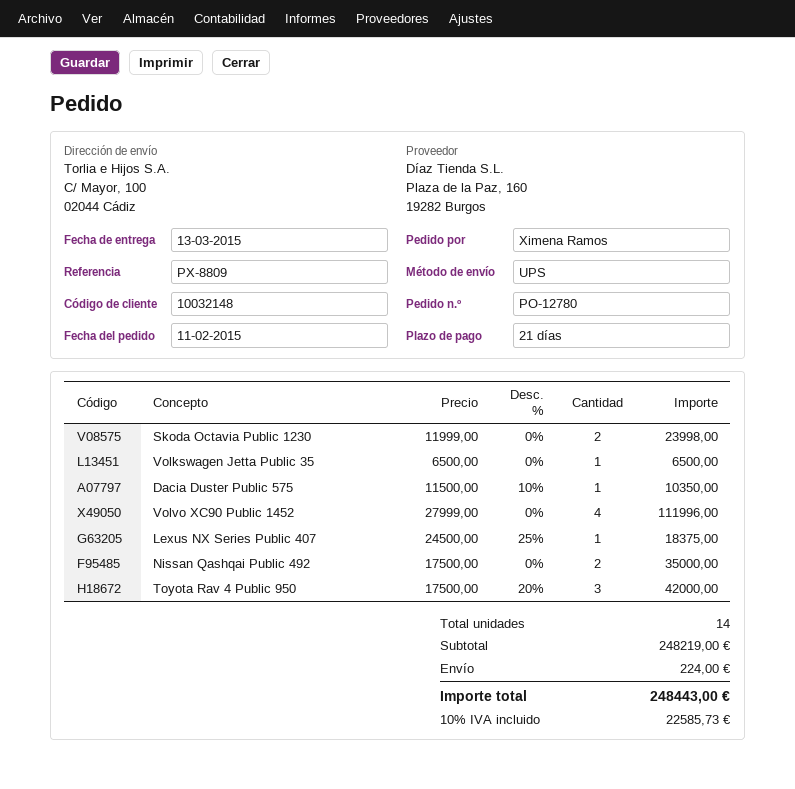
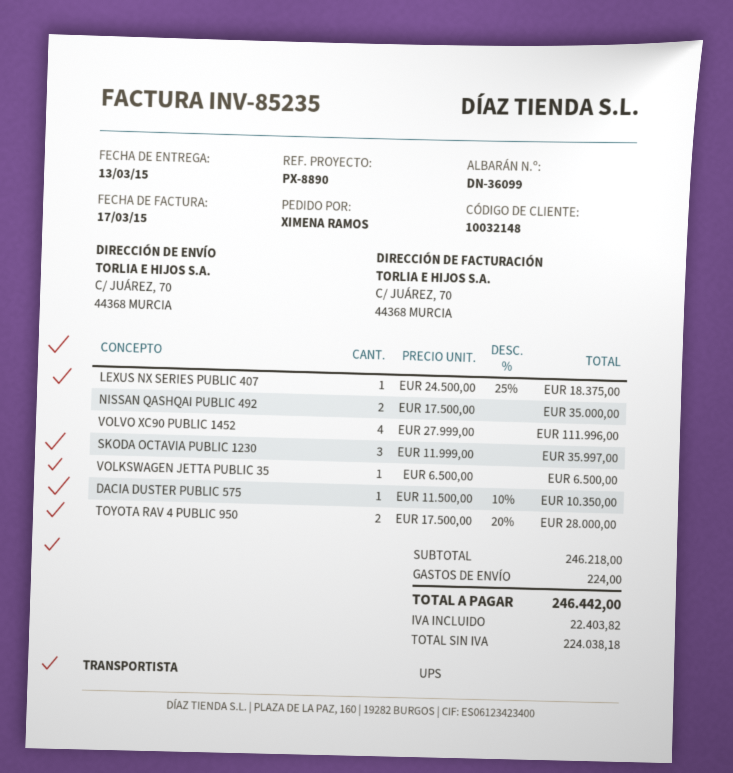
reference: PX-8809 -> PX-8890
ship to: C/ Mayor, 100, 02044 Cádiz -> C/ JUÁREZ, 70, 44368 MURCIA
Skoda Octavia Public 1230: 2 x 11999.00 = 23998.00 -> 3 x 11999.00 = 35997.00
Toyota Rav 4 Public 950: 3 x 17500.00 - 20% = 42000.00 -> 2 x 17500.00 - 20% = 28000.00
subtotal: 248219.00 -> 246218.00
tax: 22585.73 -> 22403.82
total: 248443.00 -> 246442.00

